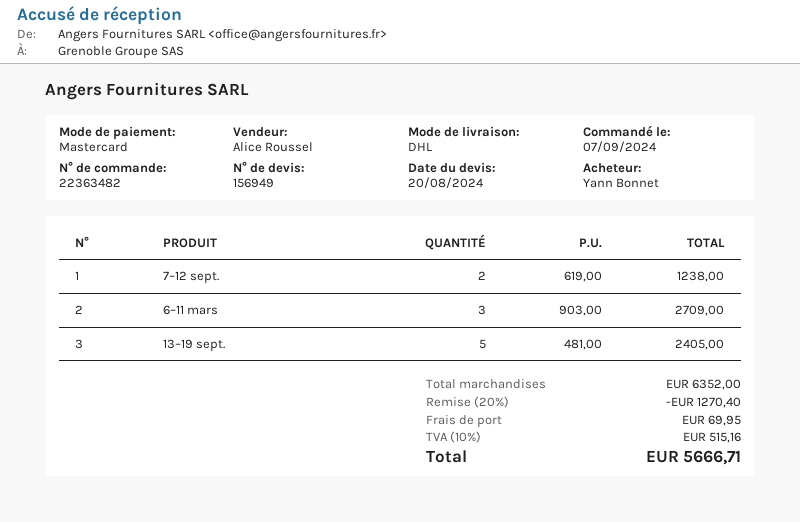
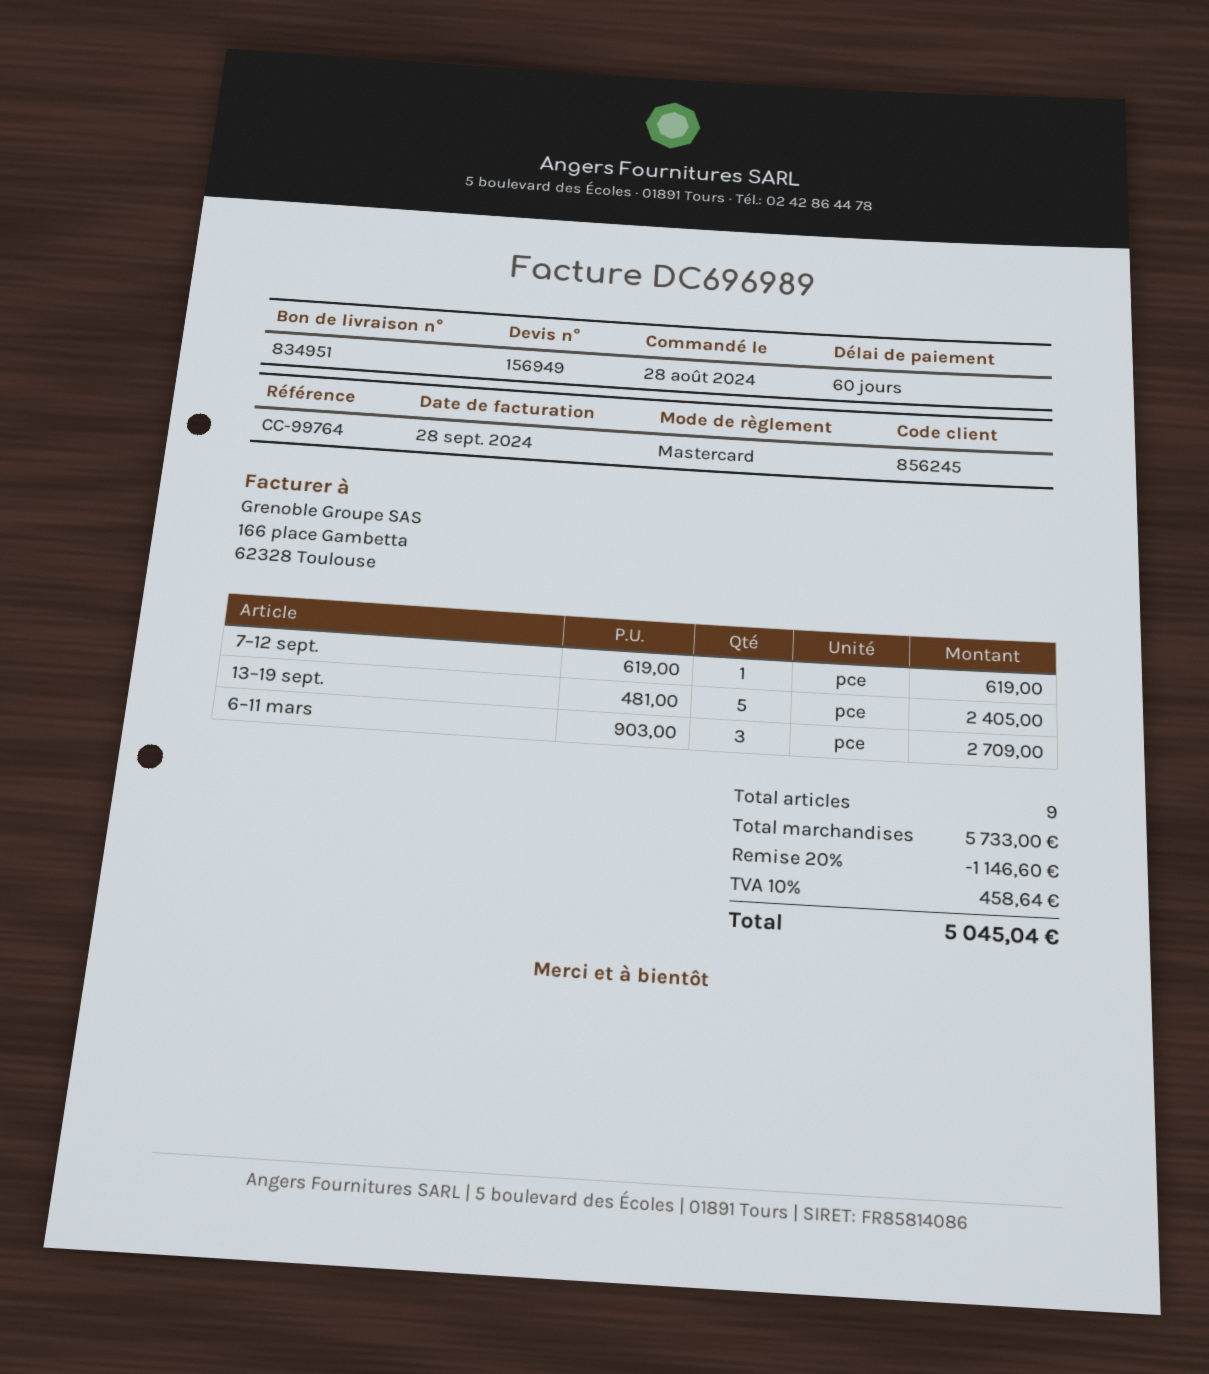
order date: 2024-09-07 -> 2024-08-28
7–12 sept.: 2 x 619.00 = 1238.00 -> 1 x 619.00 = 619.00
subtotal: 6352.00 -> 5733.00
discount: 20% = 1270.40 -> 20% = 1146.60
shipping: 69.95 -> none
tax: 10% = 515.16 -> 10% = 458.64
total: 5666.71 -> 5045.04

